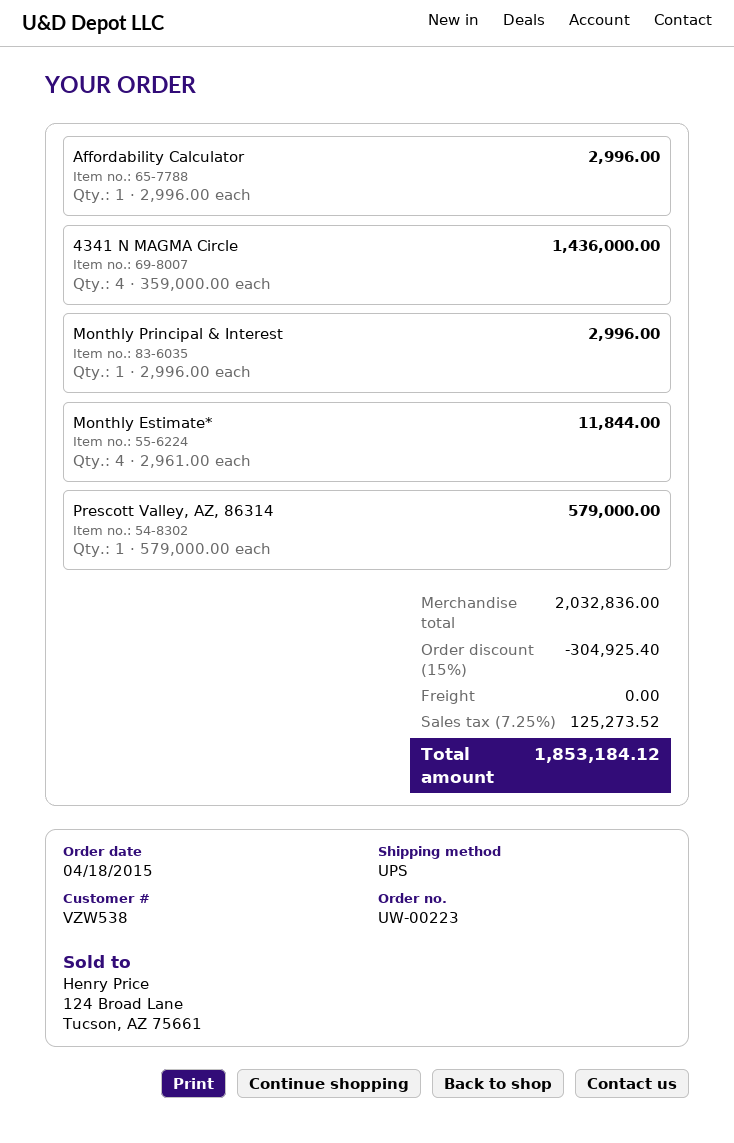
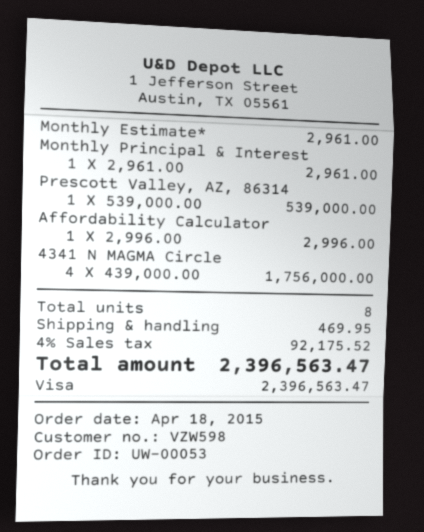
order number: UW-00223 -> UW-00053
customer number: VZW538 -> VZW598
4341 N MAGMA Circle: 4 x 359000.00 = 1436000.00 -> 4 x 439000.00 = 1756000.00
Monthly Principal & Interest: 1 x 2996.00 = 2996.00 -> 1 x 2961.00 = 2961.00
Monthly Estimate*: 4 x 2961.00 = 11844.00 -> 1 x 2961.00 = 2961.00
Prescott Valley, AZ, 86314: 1 x 579000.00 = 579000.00 -> 1 x 539000.00 = 539000.00
discount: 15% = 304925.40 -> none
shipping: 0.00 -> 469.95
tax: 7.25% = 125273.52 -> 4% = 92175.52
total: 1853184.12 -> 2396563.47

